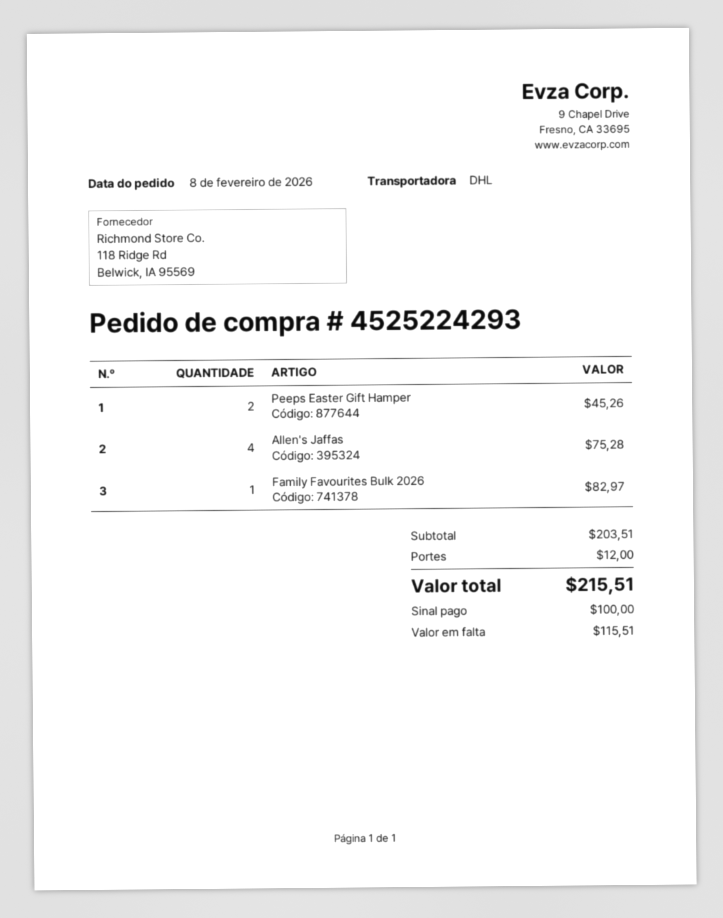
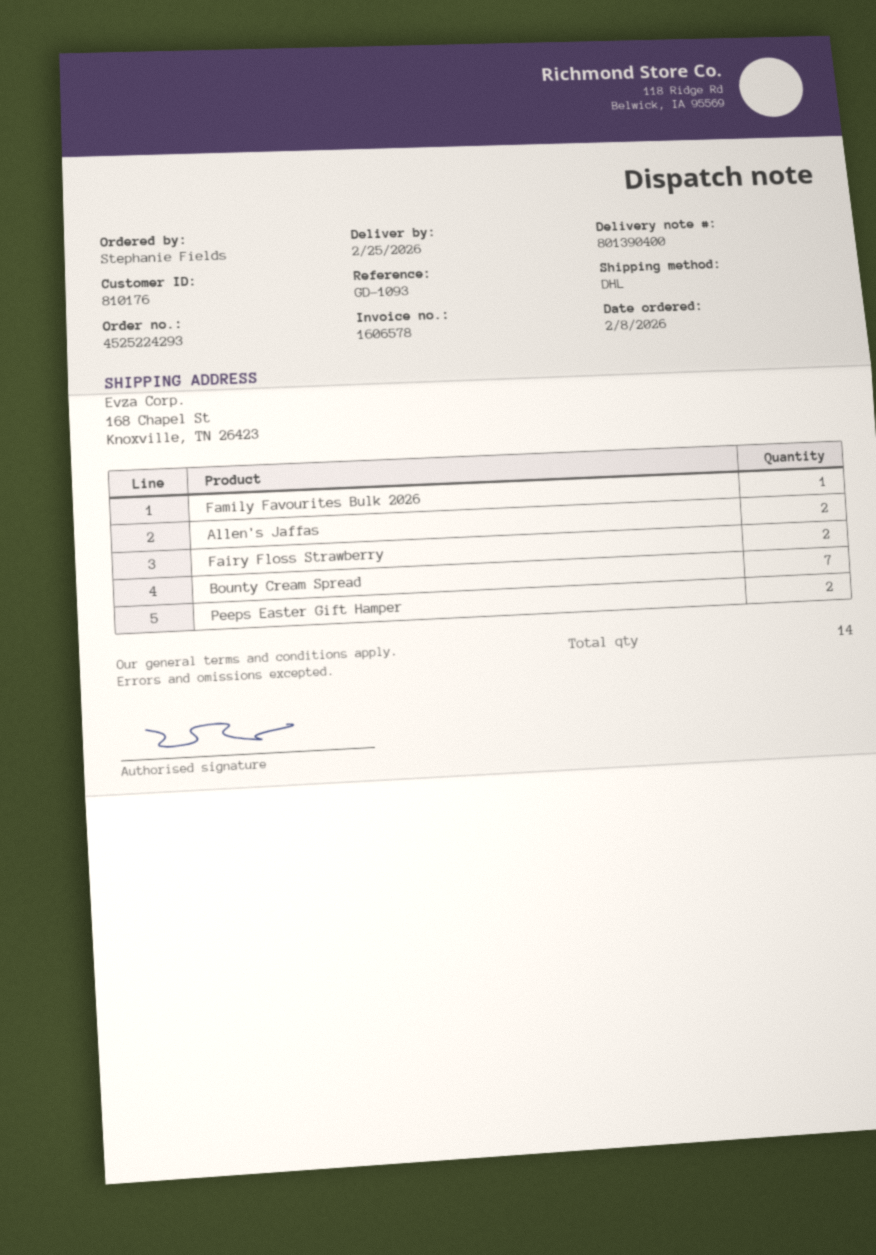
Allen's Jaffas: 4 -> 2
Fairy Floss Strawberry: none -> 2
Bounty Cream Spread: none -> 7

